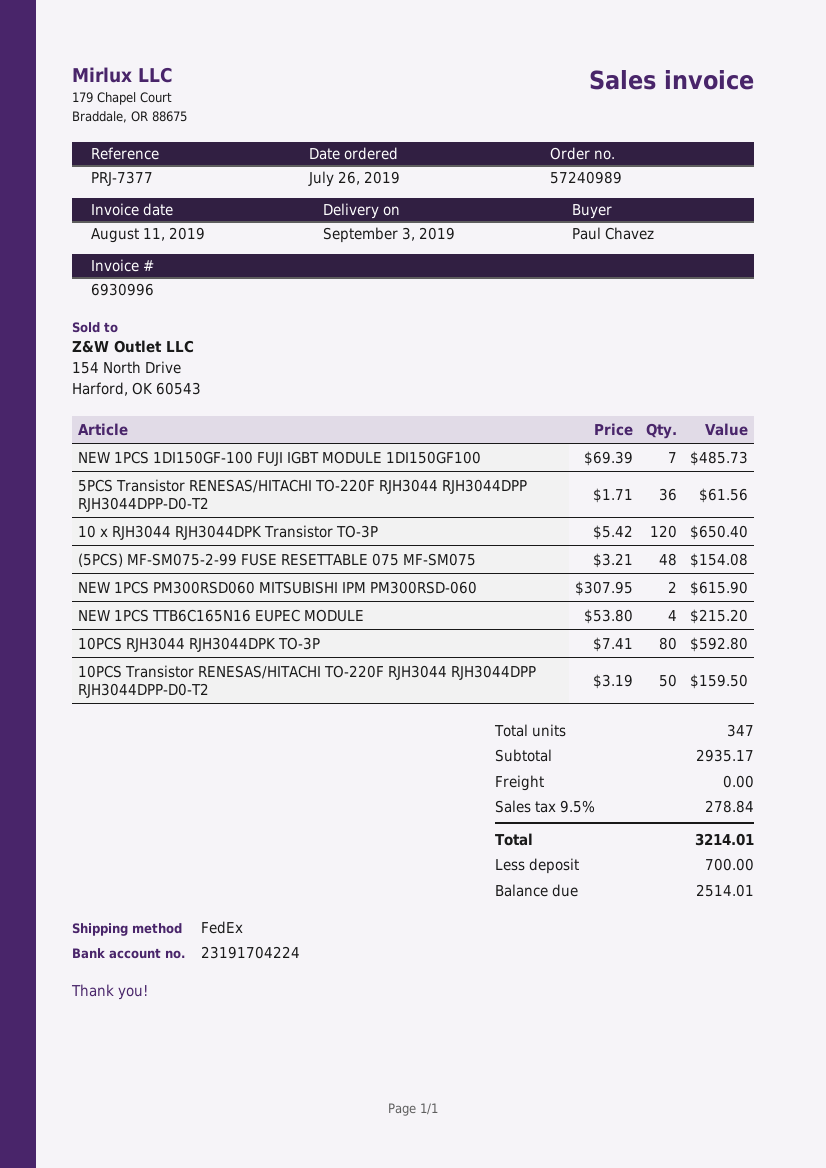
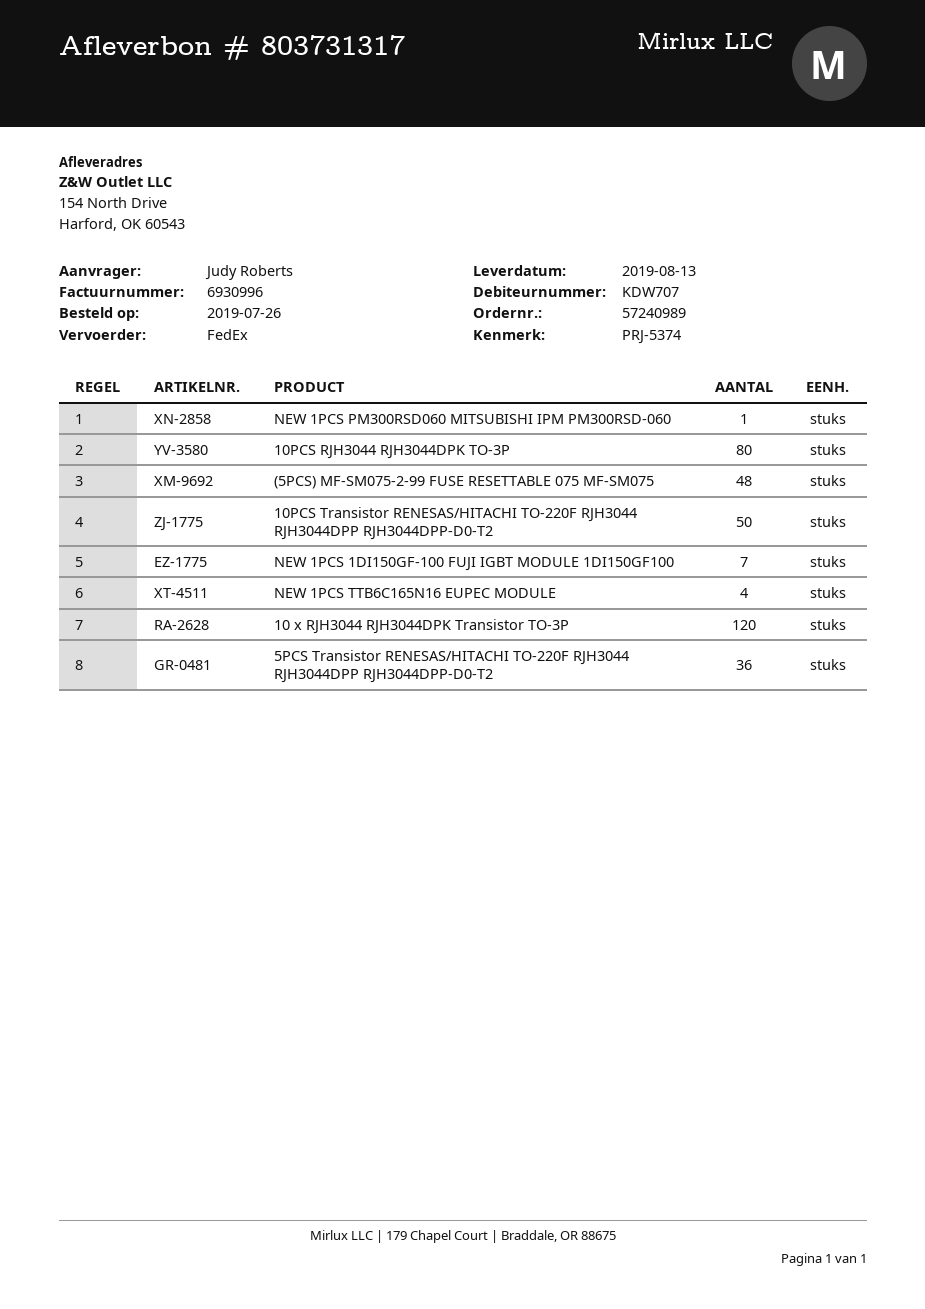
delivery date: 2019-09-03 -> 2019-08-13
reference: PRJ-7377 -> PRJ-5374
ordered by: Paul Chavez -> Judy Roberts
NEW 1PCS PM300RSD060 MITSUBISHI IPM PM300RSD-060: 2 -> 1

